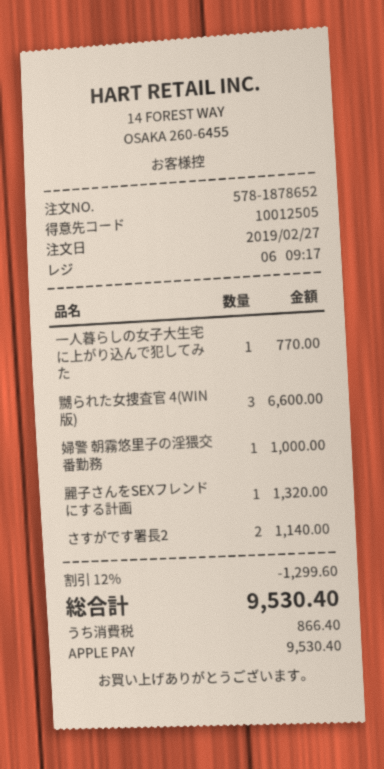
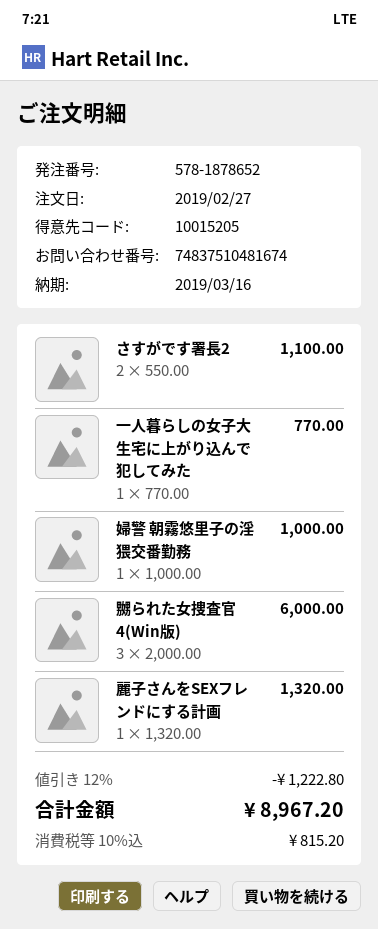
customer number: 10012505 -> 10015205
嬲られた女捜査官 4(WIN版): 3 for 6600.00 -> 3 for 6000.00
さすがです署長2: 2 for 1140.00 -> 2 for 1100.00
discount: 12% = 1299.60 -> 12% = 1222.80
tax: 866.40 -> 815.20
total: 9530.40 -> 8967.20

